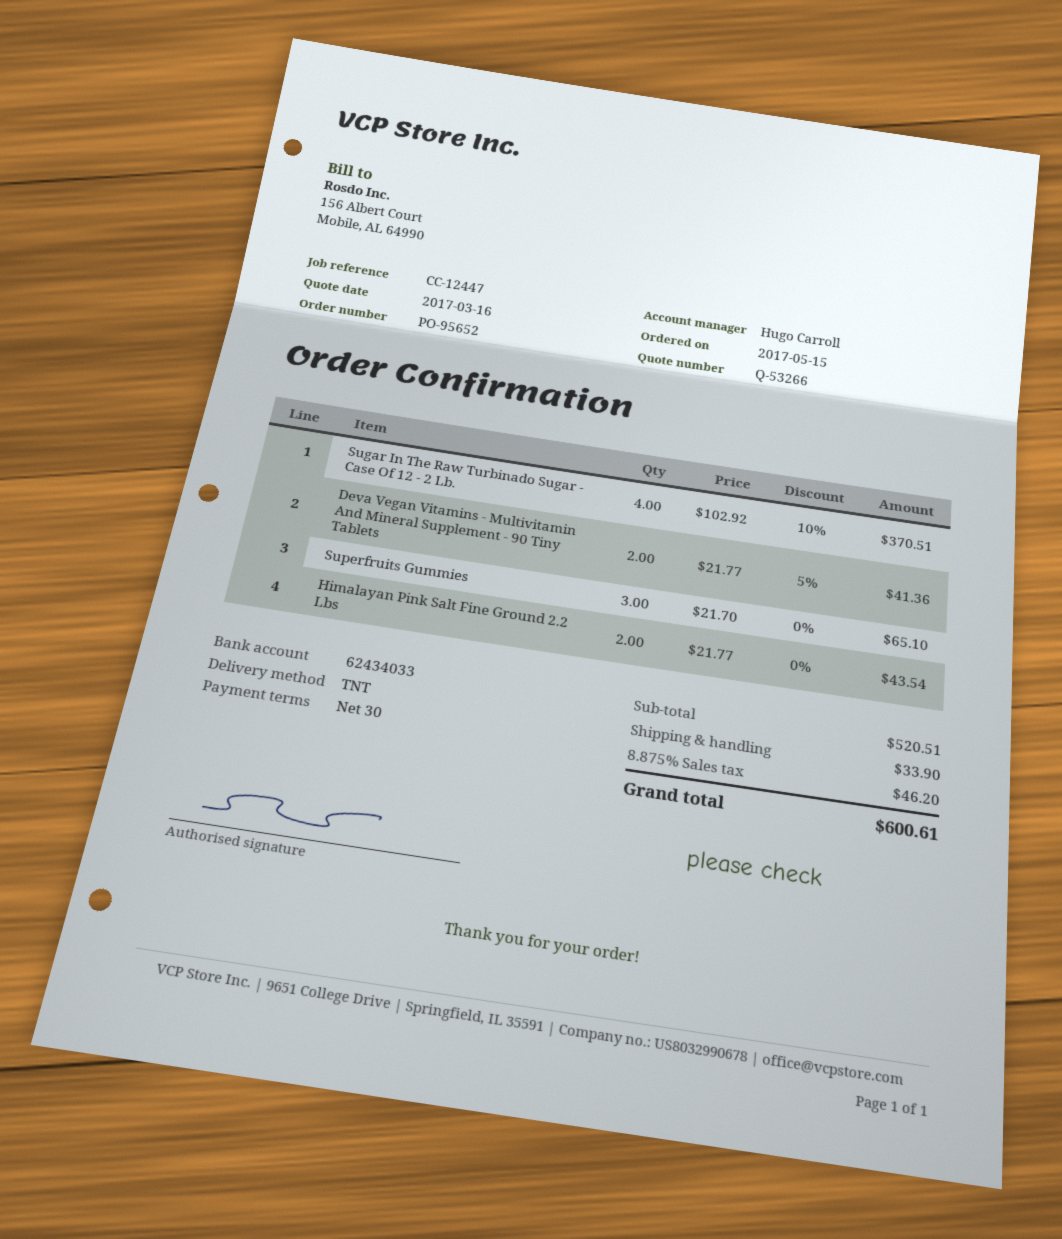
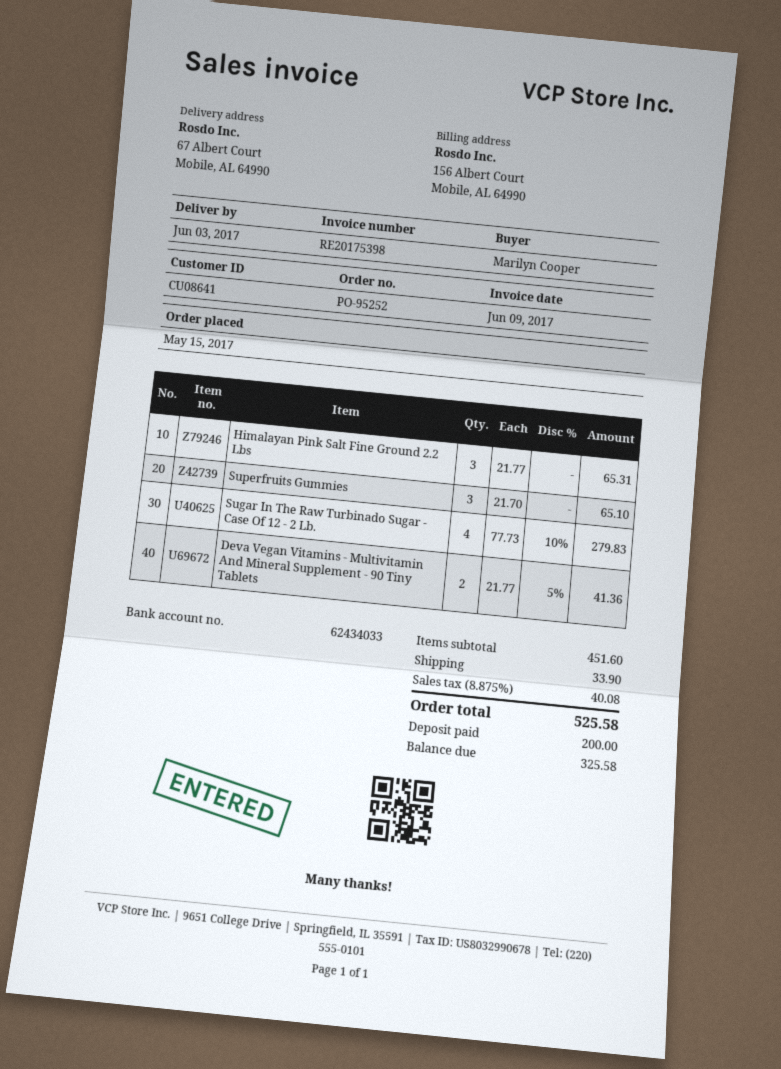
order number: PO-95652 -> PO-95252
Sugar In The Raw Turbinado Sugar - Case Of 12 - 2 Lb.: 4 x 102.92 - 10% = 370.51 -> 4 x 77.73 - 10% = 279.83
Himalayan Pink Salt Fine Ground 2.2 Lbs: 2 x 21.77 = 43.54 -> 3 x 21.77 = 65.31
subtotal: 520.51 -> 451.60
tax: 8.875% = 46.20 -> 8.875% = 40.08
total: 600.61 -> 525.58

